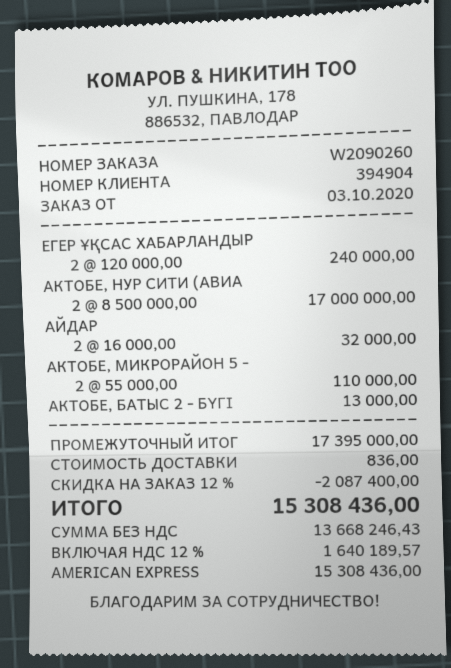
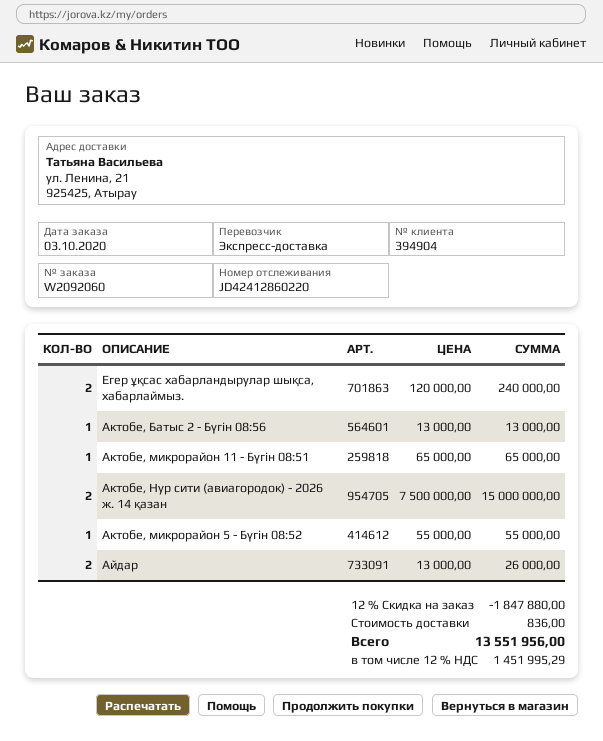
order number: W2090260 -> W2092060
АКТОБЕ, НУР СИТИ (АВИА: 2 x 8500000.00 = 17000000.00 -> 2 x 7500000.00 = 15000000.00
АЙДАР: 2 x 16000.00 = 32000.00 -> 2 x 13000.00 = 26000.00
АКТОБЕ, МИКРОРАЙОН 5 -: 2 x 55000.00 = 110000.00 -> 1 x 55000.00 = 55000.00
Актобе, микрорайон 11 - Бүгін 08:51: none -> 1 x 65000.00 = 65000.00
discount: 12% = 2087400.00 -> 12% = 1847880.00
tax: 12% = 1640189.57 -> 12% = 1451995.29
total: 15308436.00 -> 13551956.00

